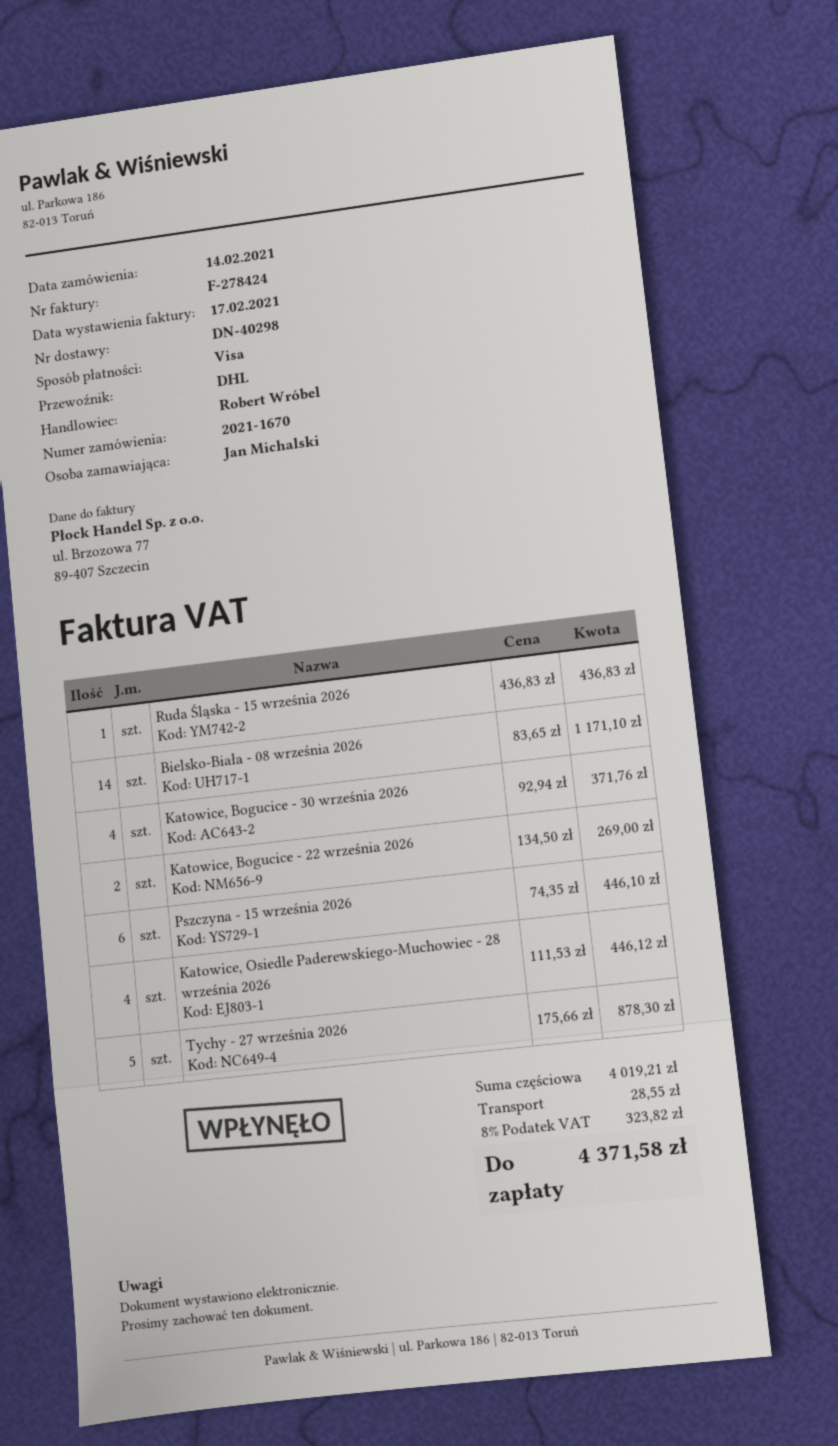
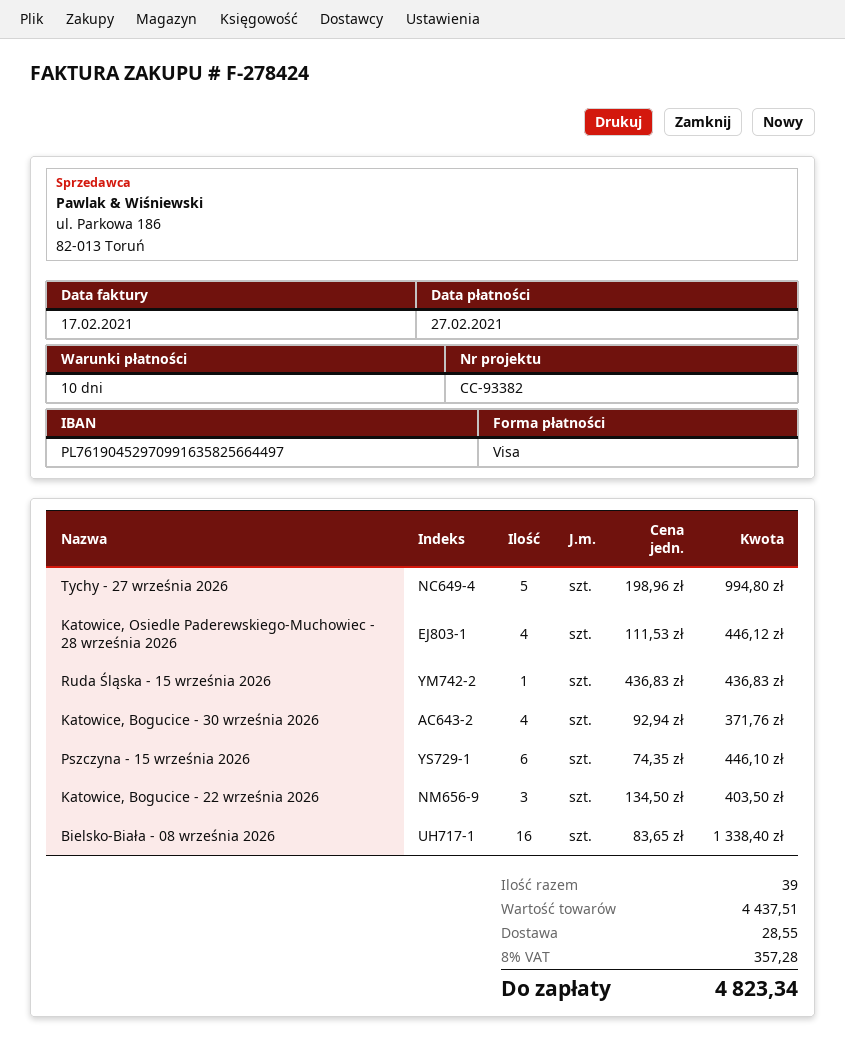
Bielsko-Biała - 08 września 2026: 14 x 83.65 = 1171.10 -> 16 x 83.65 = 1338.40
Katowice, Bogucice - 22 września 2026: 2 x 134.50 = 269.00 -> 3 x 134.50 = 403.50
Tychy - 27 września 2026: 5 x 175.66 = 878.30 -> 5 x 198.96 = 994.80
subtotal: 4019.21 -> 4437.51
tax: 8% = 323.82 -> 8% = 357.28
total: 4371.58 -> 4823.34

